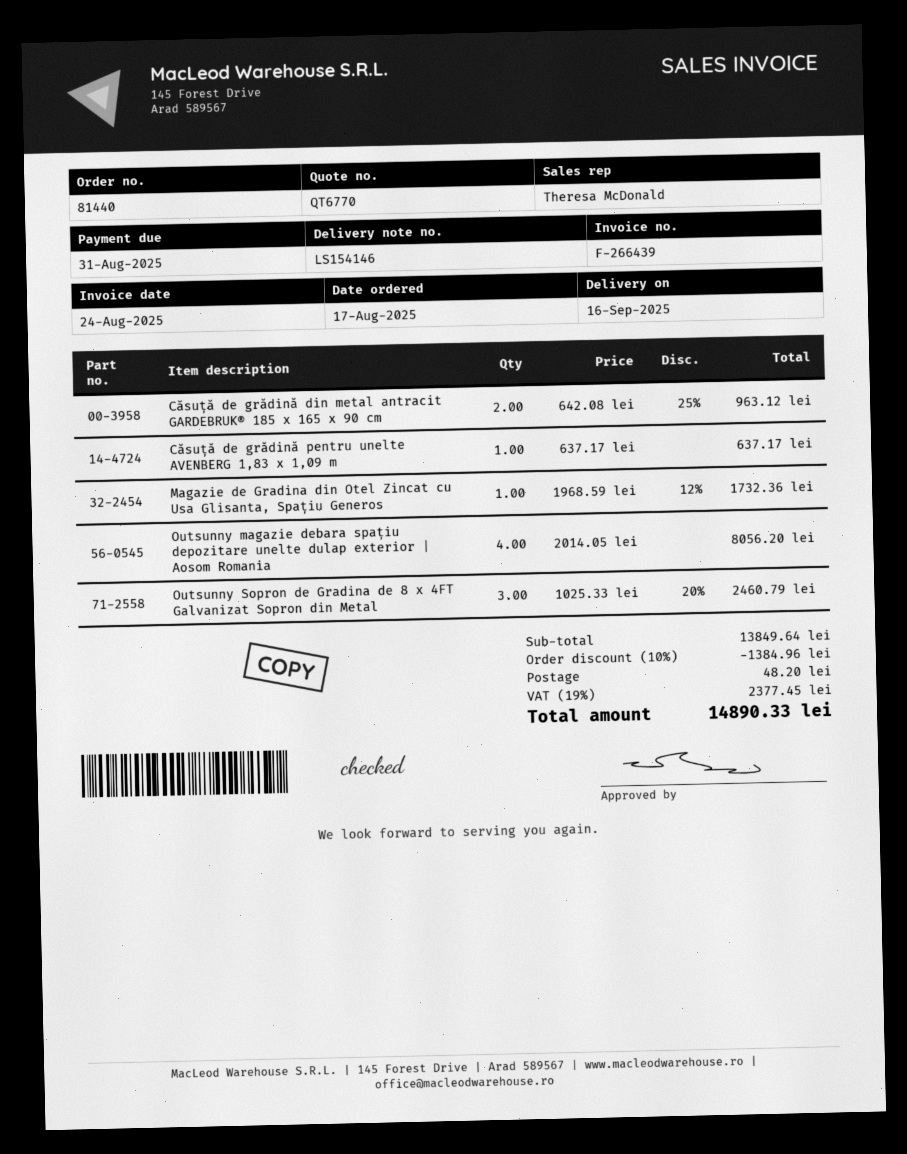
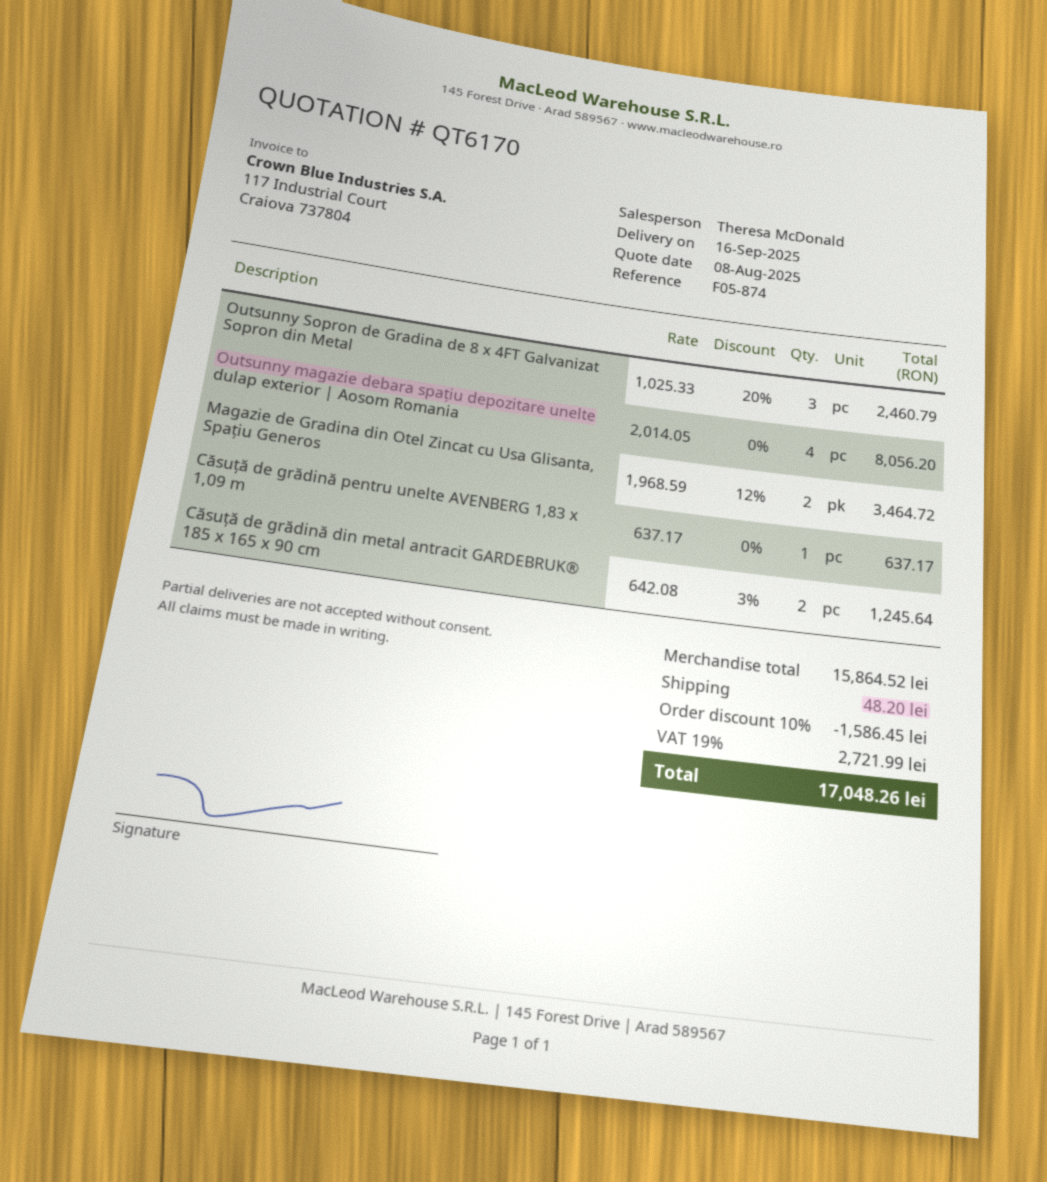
quote number: QT6770 -> QT6170
Căsuță de grădină din metal antracit GARDEBRUK® 185 x 165 x 90 cm: 2 x 642.08 - 25% = 963.12 -> 2 x 642.08 - 3% = 1245.64
Magazie de Gradina din Otel Zincat cu Usa Glisanta, Spațiu Generos: 1 x 1968.59 - 12% = 1732.36 -> 2 x 1968.59 - 12% = 3464.72
subtotal: 13849.64 -> 15864.52
discount: 10% = 1384.96 -> 10% = 1586.45
tax: 19% = 2377.45 -> 19% = 2721.99
total: 14890.33 -> 17048.26

